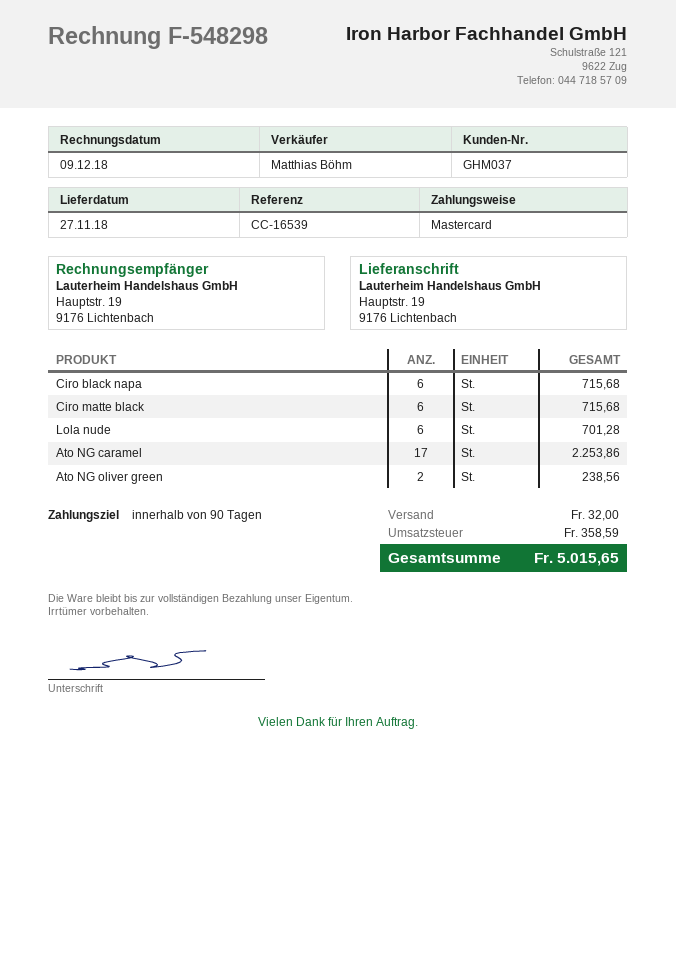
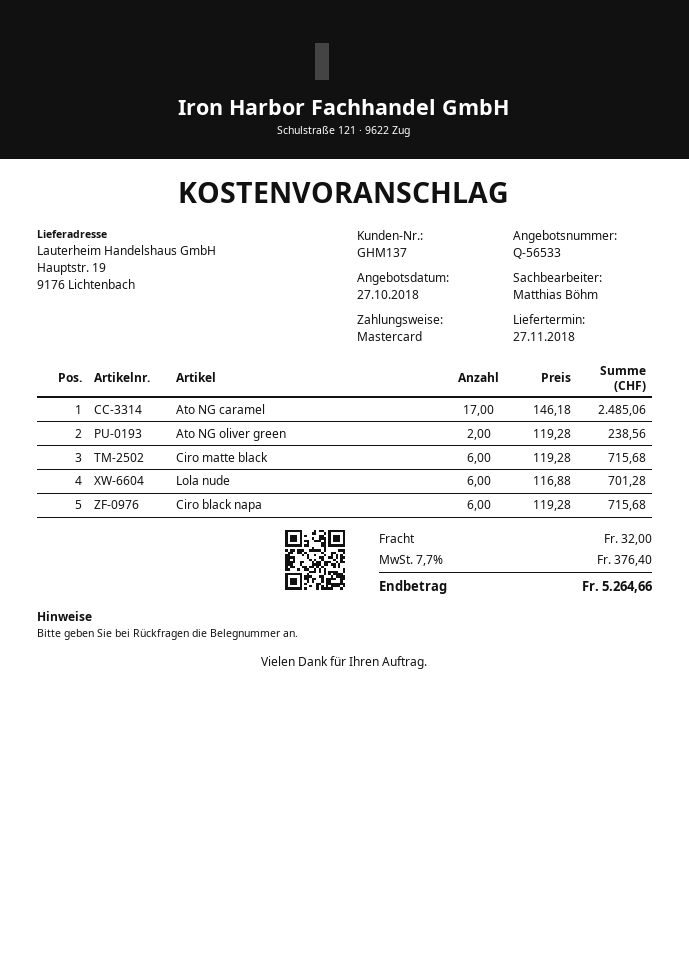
customer number: GHM037 -> GHM137
Ato NG caramel: 17 for 2253.86 -> 17 for 2485.06
tax: 358.59 -> 376.40
total: 5015.65 -> 5264.66

